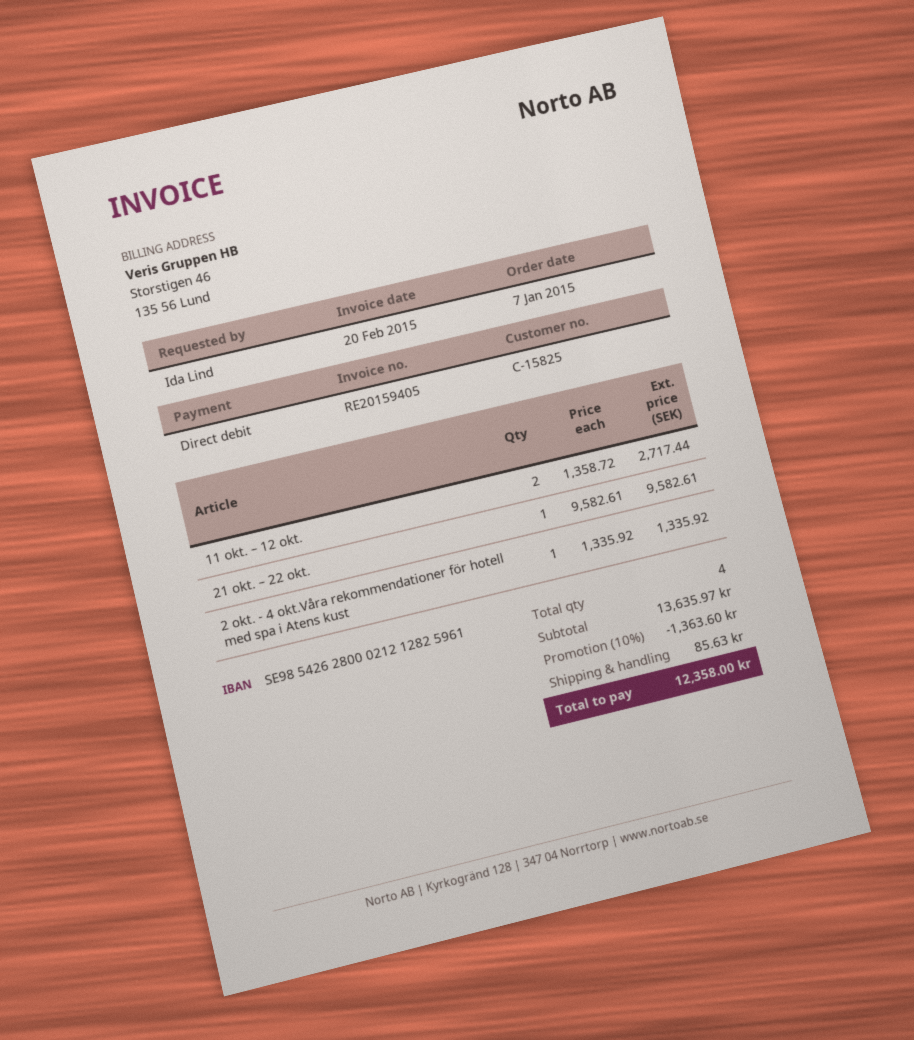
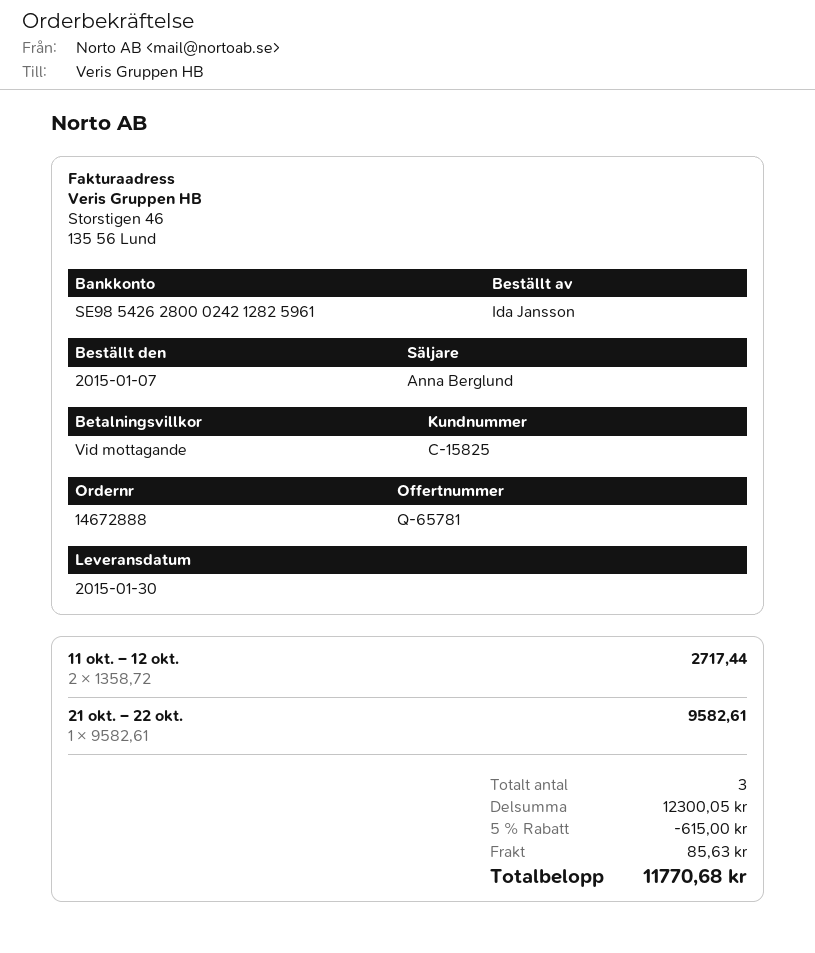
ordered by: Ida Lind -> Ida Jansson
bank account: SE9854262800021212825961 -> SE9854262800024212825961
2 okt. - 4 okt.Våra rekommendationer för hotell med spa i Atens kust: 1 x 1335.92 = 1335.92 -> none
total quantity: 4 -> 3
subtotal: 13635.97 -> 12300.05
discount: 10% = 1363.60 -> 5% = 615.00
total: 12358.00 -> 11770.68

